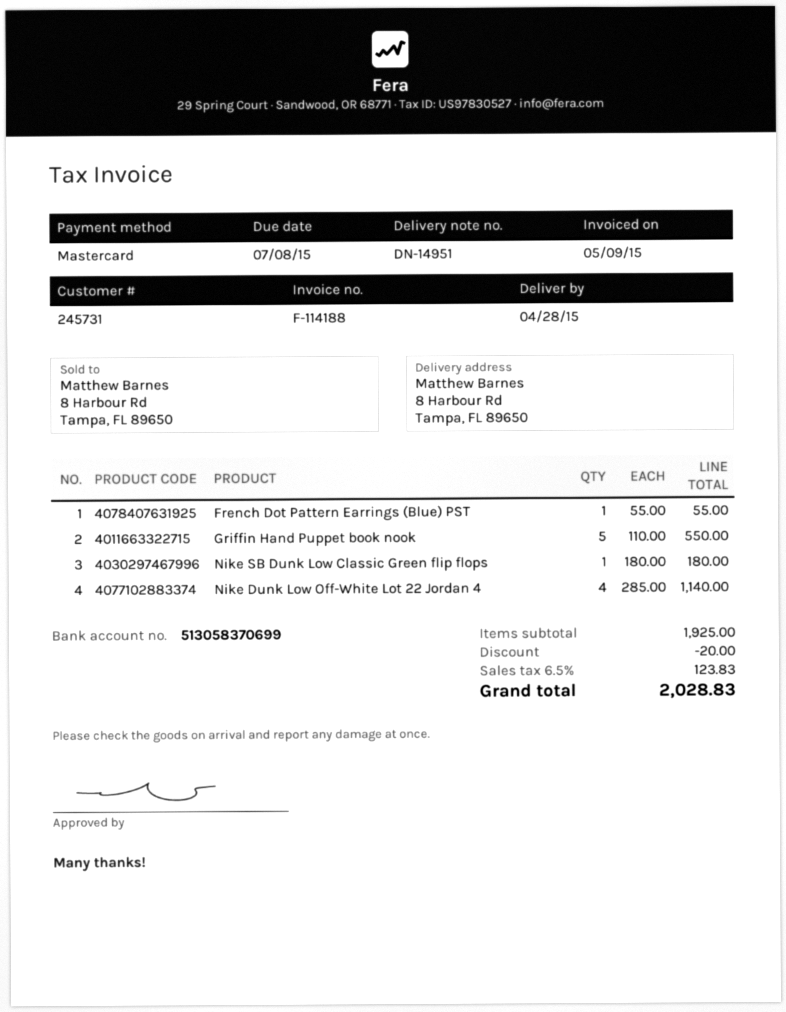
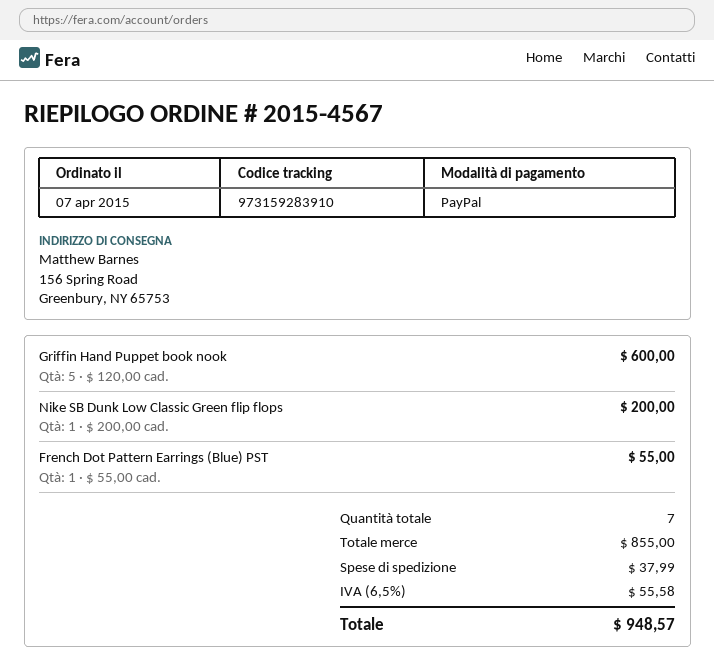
payment method: Mastercard -> PayPal
ship to: 8 Harbour Rd, Tampa, FL 89650 -> 156 Spring Road, Greenbury, NY 65753
Griffin Hand Puppet book nook: 5 x 110.00 = 550.00 -> 5 x 120.00 = 600.00
Nike SB Dunk Low Classic Green flip flops: 1 x 180.00 = 180.00 -> 1 x 200.00 = 200.00
Nike Dunk Low Off-White Lot 22 Jordan 4: 4 x 285.00 = 1140.00 -> none
subtotal: 1925.00 -> 855.00
discount: 20.00 -> none
shipping: none -> 37.99
tax: 6.5% = 123.83 -> 6.5% = 55.58
total: 2028.83 -> 948.57

